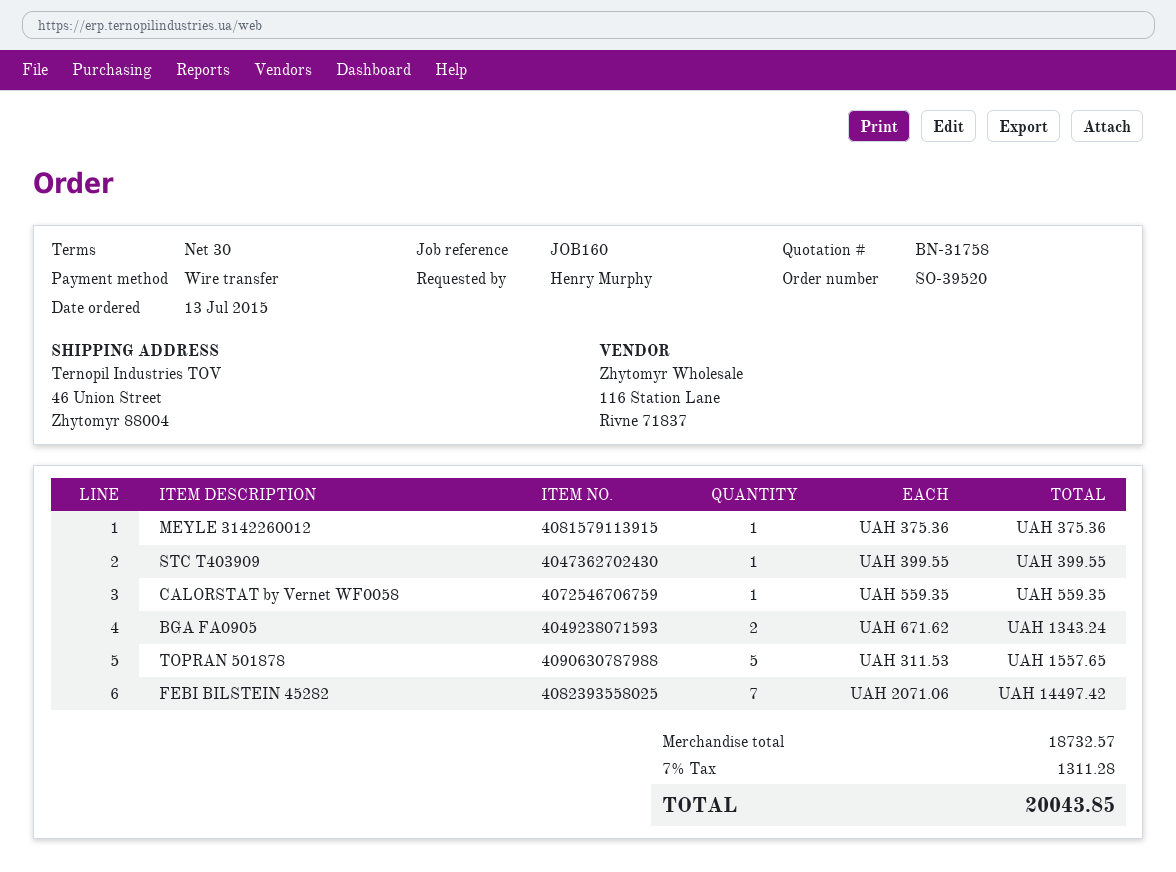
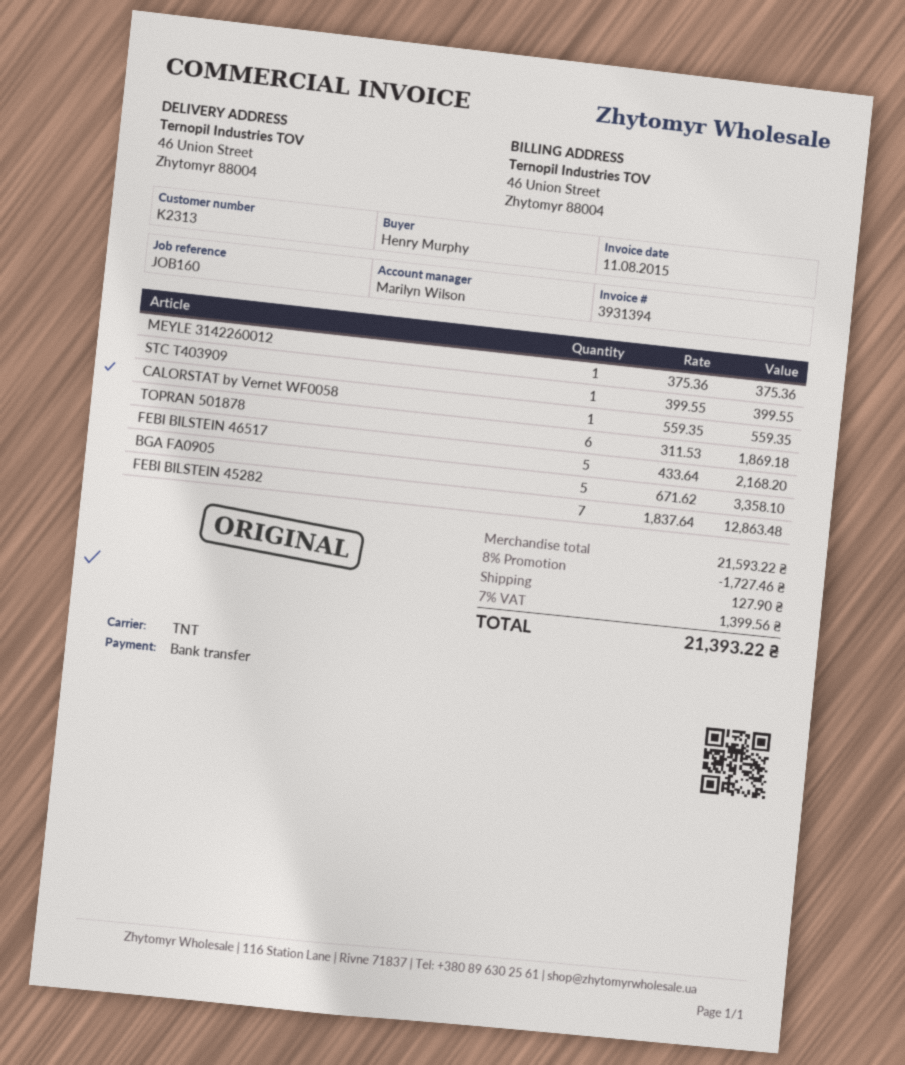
BGA FA0905: 2 x 671.62 = 1343.24 -> 5 x 671.62 = 3358.10
TOPRAN 501878: 5 x 311.53 = 1557.65 -> 6 x 311.53 = 1869.18
FEBI BILSTEIN 45282: 7 x 2071.06 = 14497.42 -> 7 x 1837.64 = 12863.48
FEBI BILSTEIN 46517: none -> 5 x 433.64 = 2168.20
subtotal: 18732.57 -> 21593.22
discount: none -> 8% = 1727.46
shipping: none -> 127.90
tax: 7% = 1311.28 -> 7% = 1399.56
total: 20043.85 -> 21393.22

